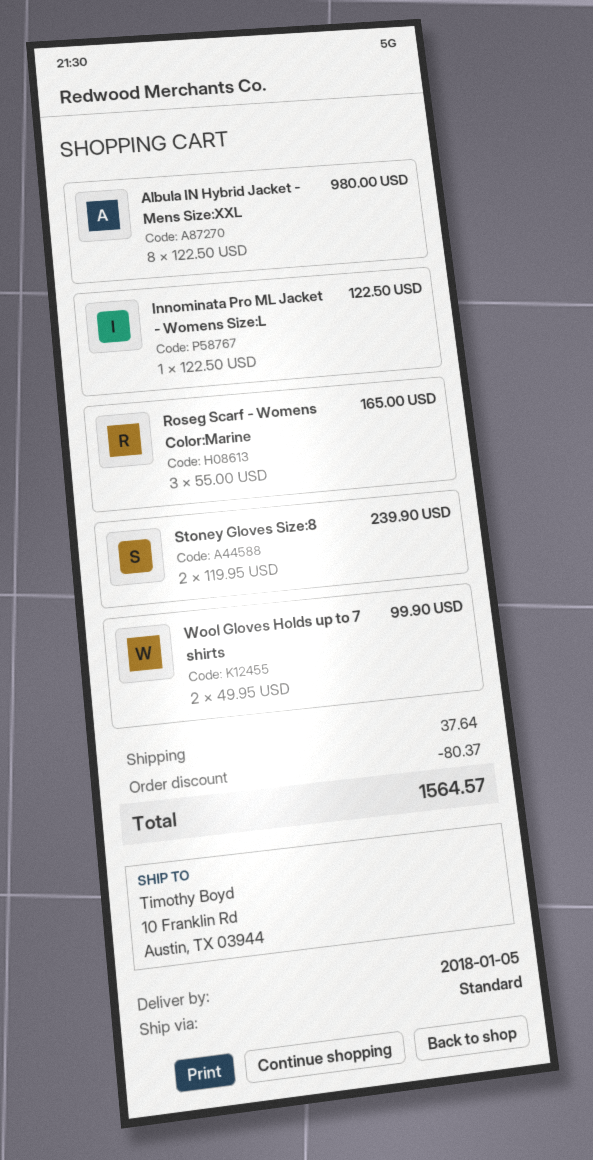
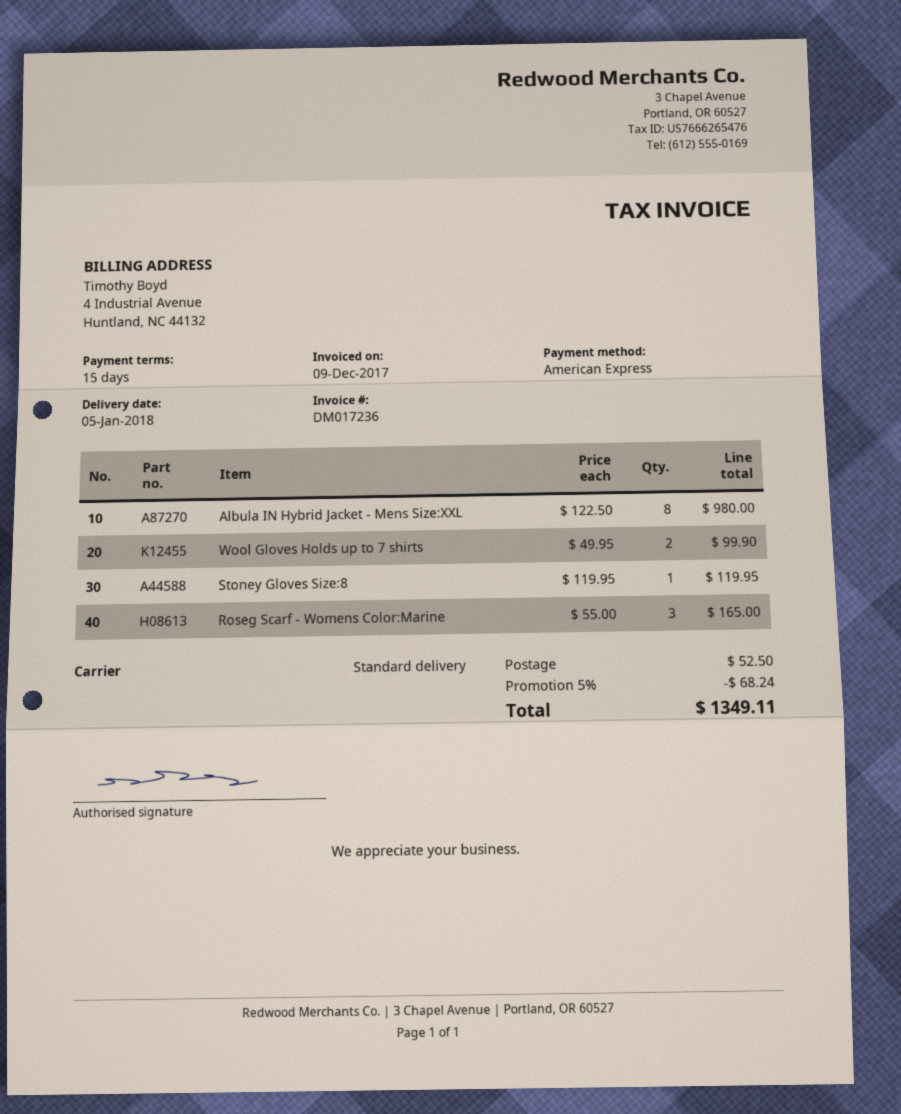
Innominata Pro ML Jacket - Womens Size:L: 1 x 122.50 = 122.50 -> none
Stoney Gloves Size:8: 2 x 119.95 = 239.90 -> 1 x 119.95 = 119.95
discount: 80.37 -> 68.24
shipping: 37.64 -> 52.50
total: 1564.57 -> 1349.11

